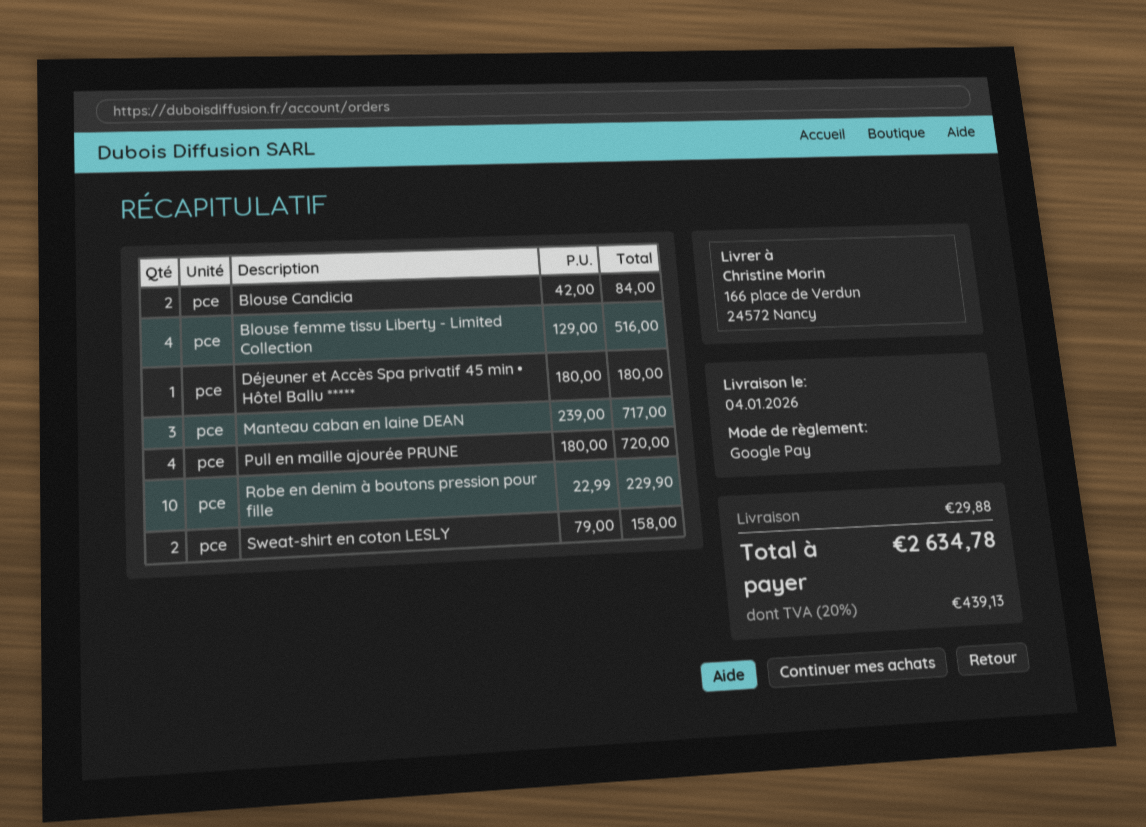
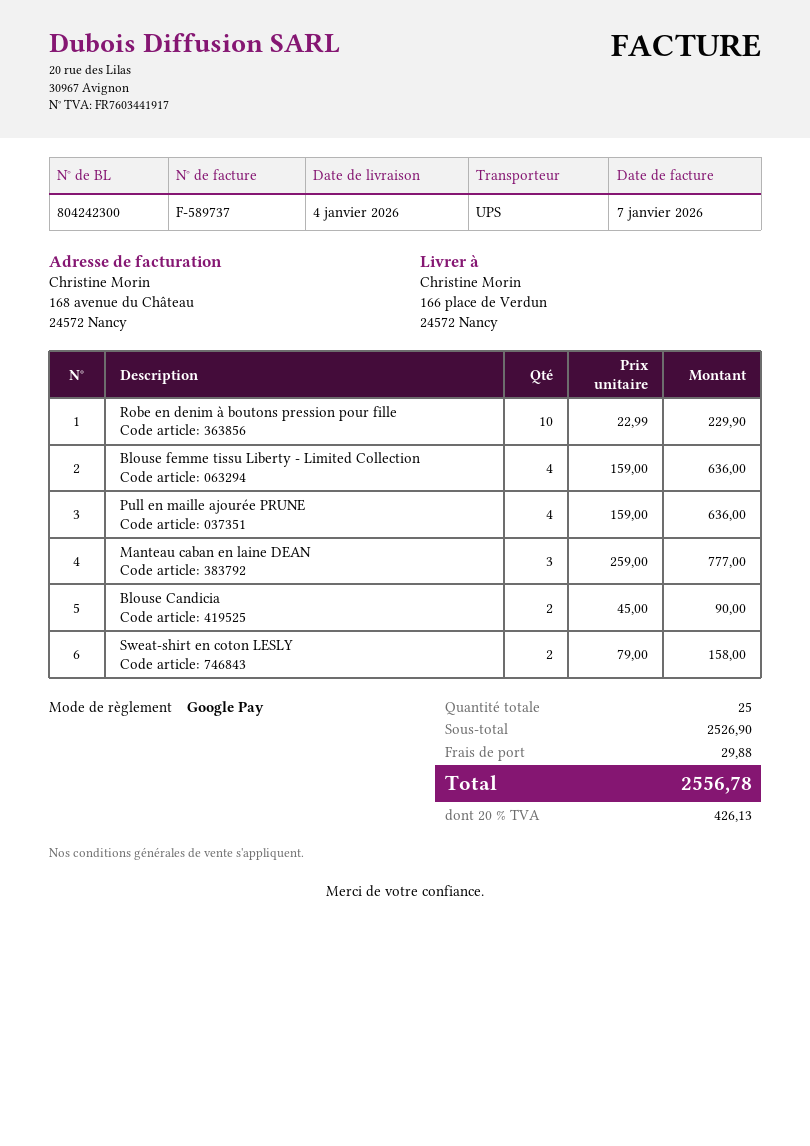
Blouse Candicia: 2 x 42.00 = 84.00 -> 2 x 45.00 = 90.00
Blouse femme tissu Liberty - Limited Collection: 4 x 129.00 = 516.00 -> 4 x 159.00 = 636.00
Déjeuner et Accès Spa privatif 45 min • Hôtel Ballu *****: 1 x 180.00 = 180.00 -> none
Manteau caban en laine DEAN: 3 x 239.00 = 717.00 -> 3 x 259.00 = 777.00
Pull en maille ajourée PRUNE: 4 x 180.00 = 720.00 -> 4 x 159.00 = 636.00
tax: 20% = 439.13 -> 20% = 426.13
total: 2634.78 -> 2556.78

